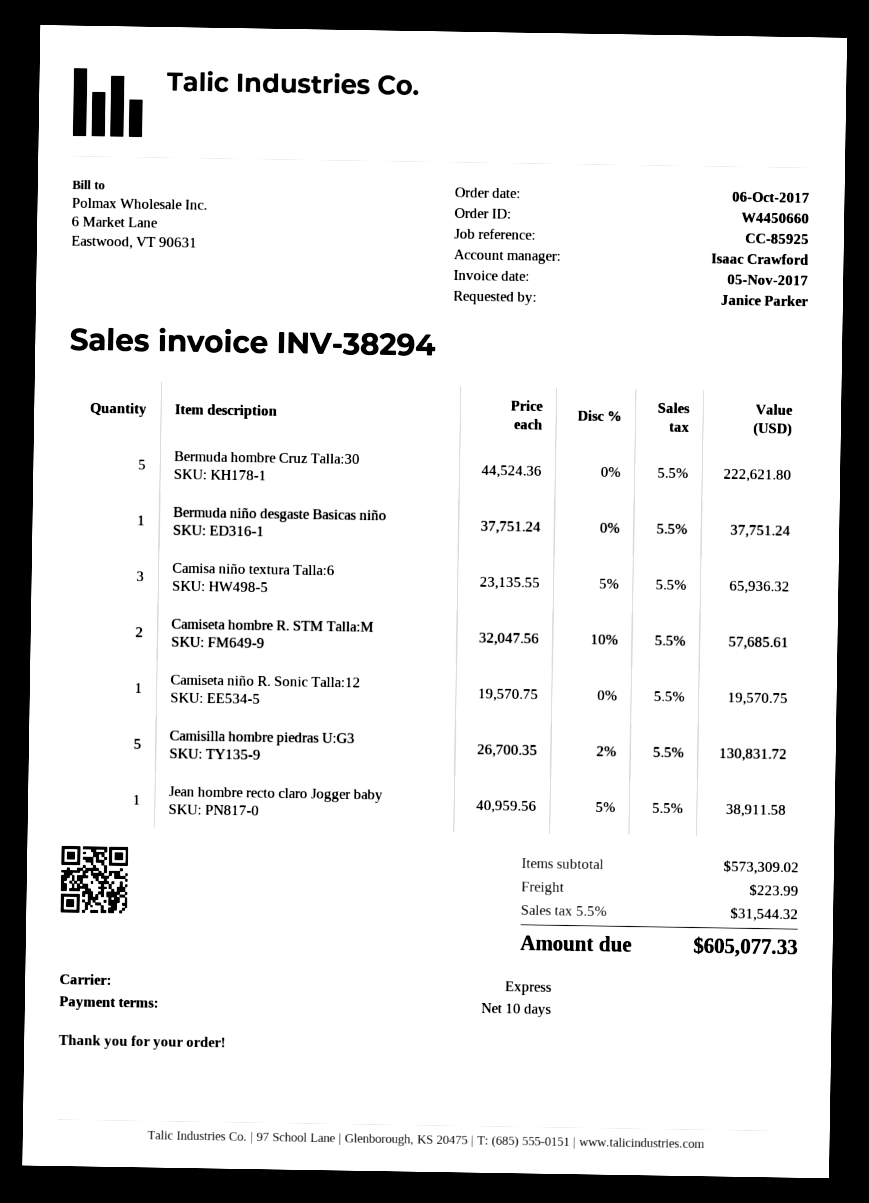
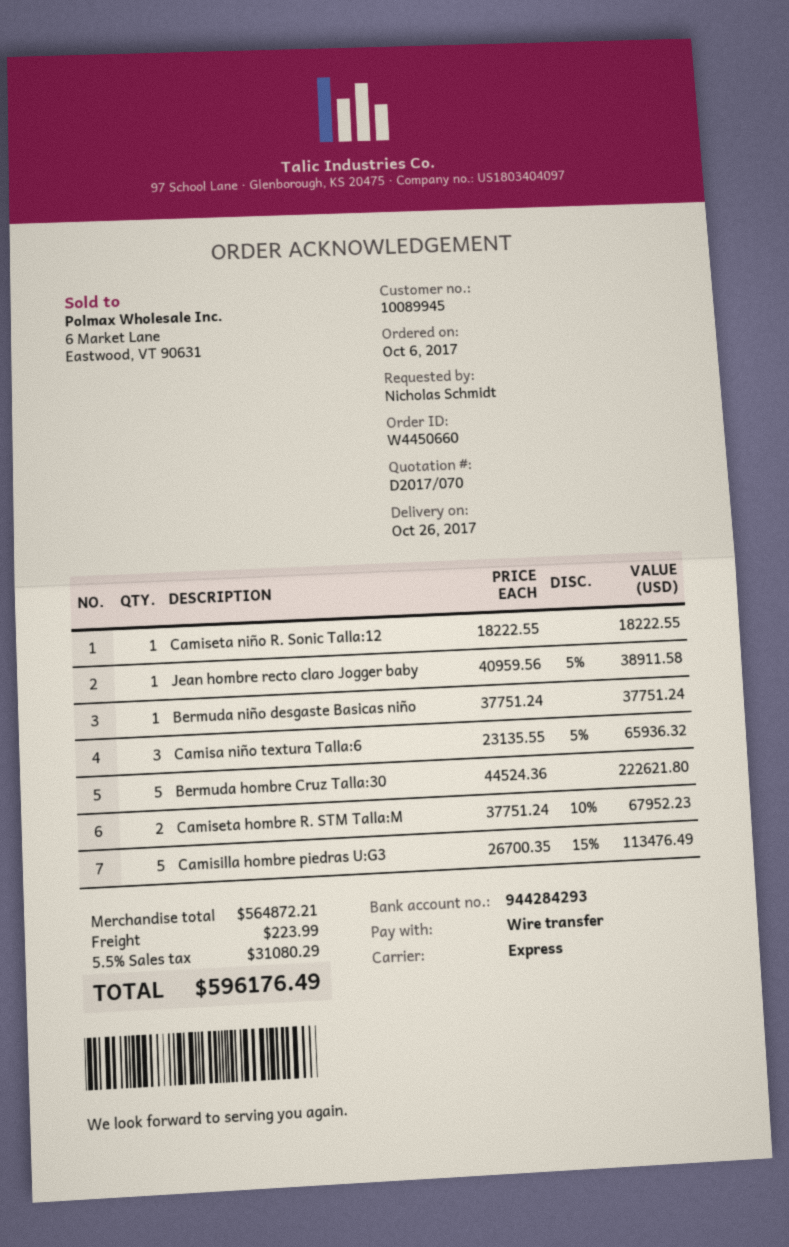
ordered by: Janice Parker -> Nicholas Schmidt
Camiseta hombre R. STM Talla:M: 2 x 32047.56 - 10% = 57685.61 -> 2 x 37751.24 - 10% = 67952.23
Camiseta niño R. Sonic Talla:12: 1 x 19570.75 = 19570.75 -> 1 x 18222.55 = 18222.55
Camisilla hombre piedras U:G3: 5 x 26700.35 - 2% = 130831.72 -> 5 x 26700.35 - 15% = 113476.49
subtotal: 573309.02 -> 564872.21
tax: 5.5% = 31544.32 -> 5.5% = 31080.29
total: 605077.33 -> 596176.49

